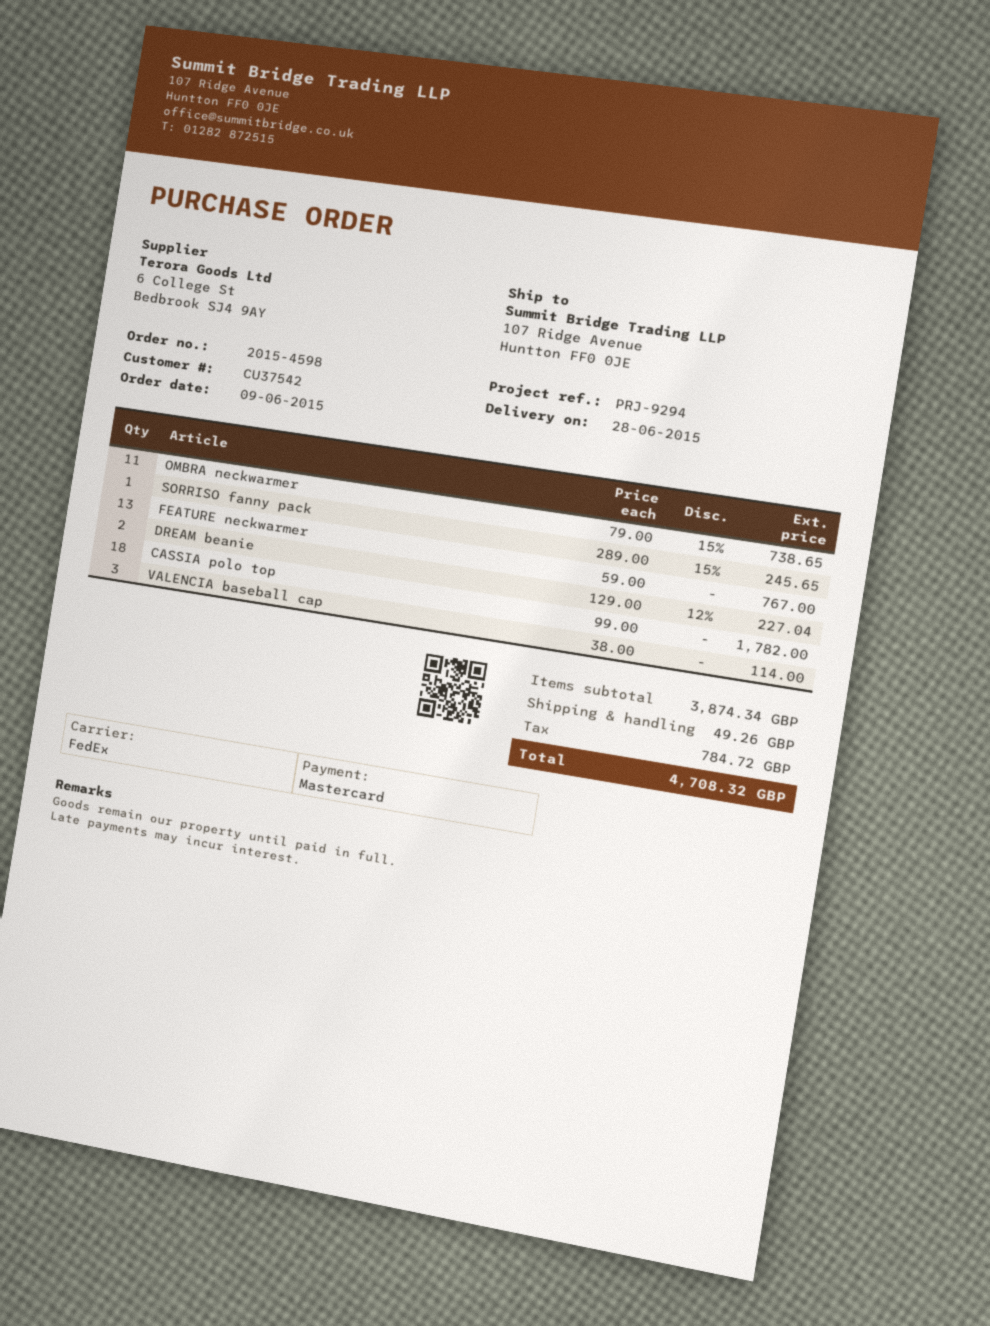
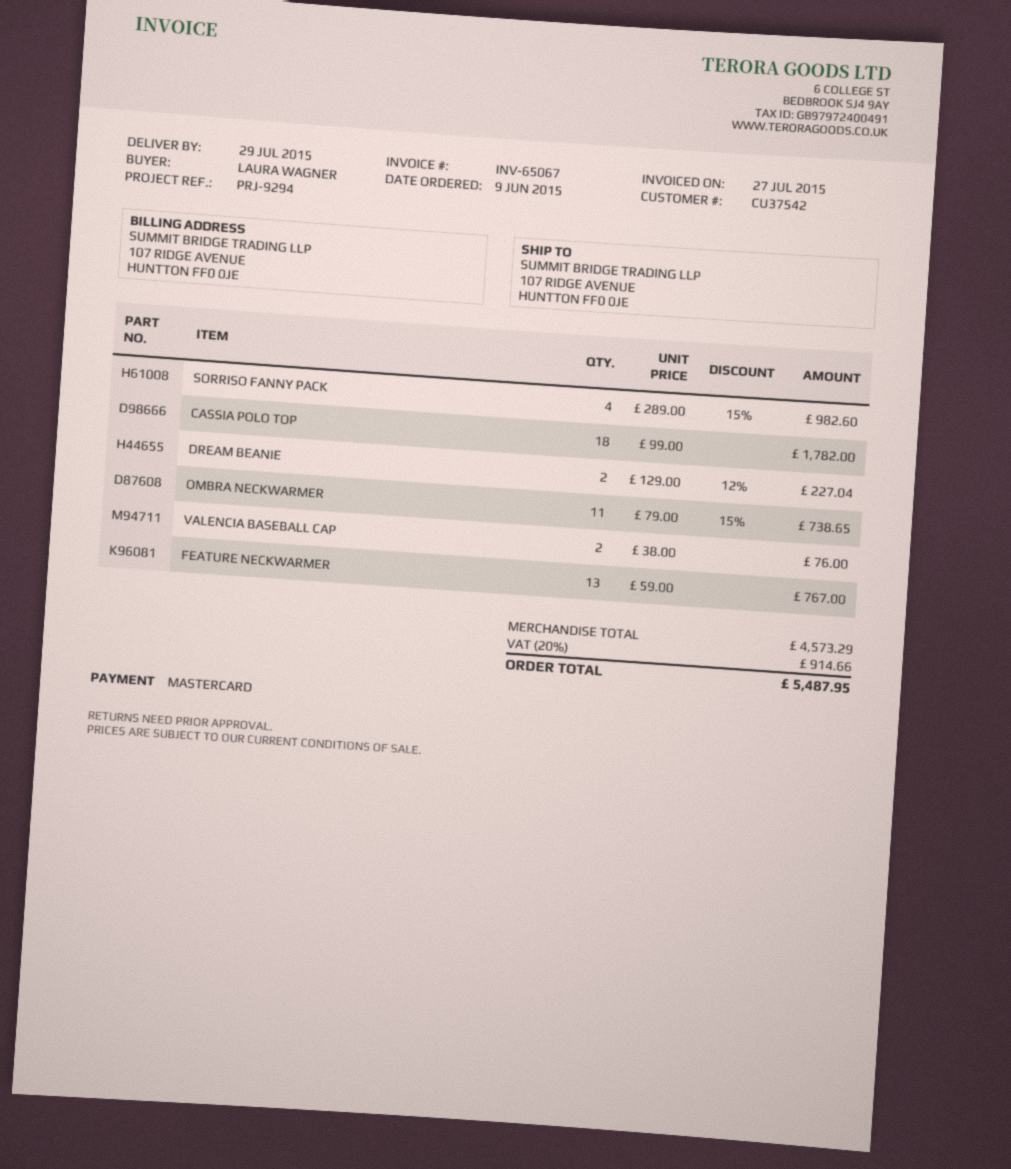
delivery date: 2015-06-28 -> 2015-07-29
SORRISO fanny pack: 1 x 289.00 - 15% = 245.65 -> 4 x 289.00 - 15% = 982.60
VALENCIA baseball cap: 3 x 38.00 = 114.00 -> 2 x 38.00 = 76.00
subtotal: 3874.34 -> 4573.29
shipping: 49.26 -> none
tax: 784.72 -> 914.66
total: 4708.32 -> 5487.95

